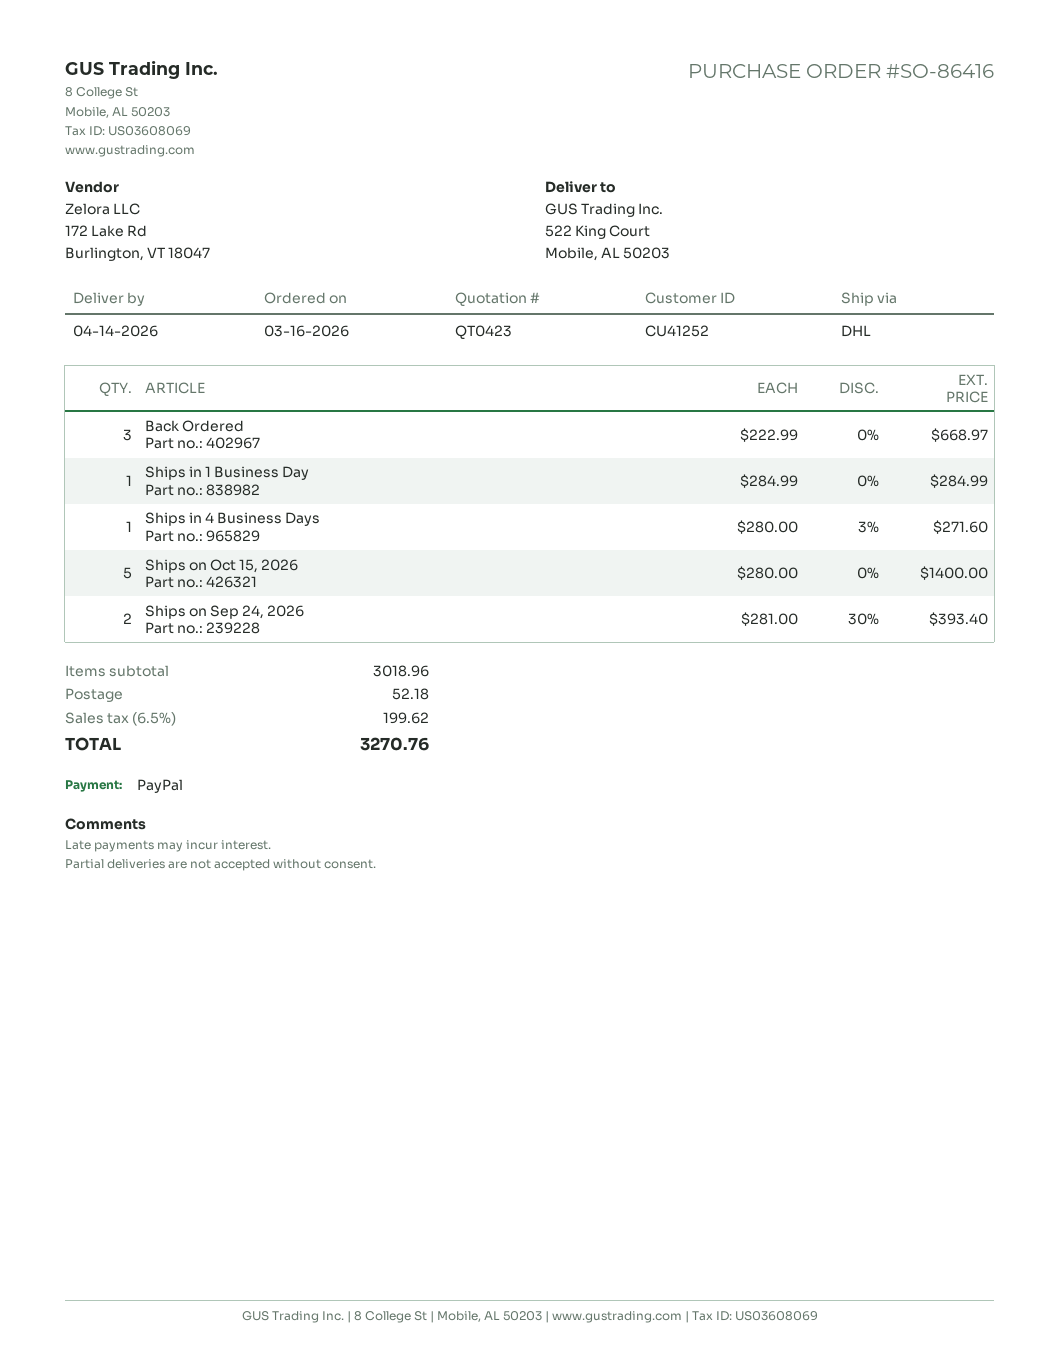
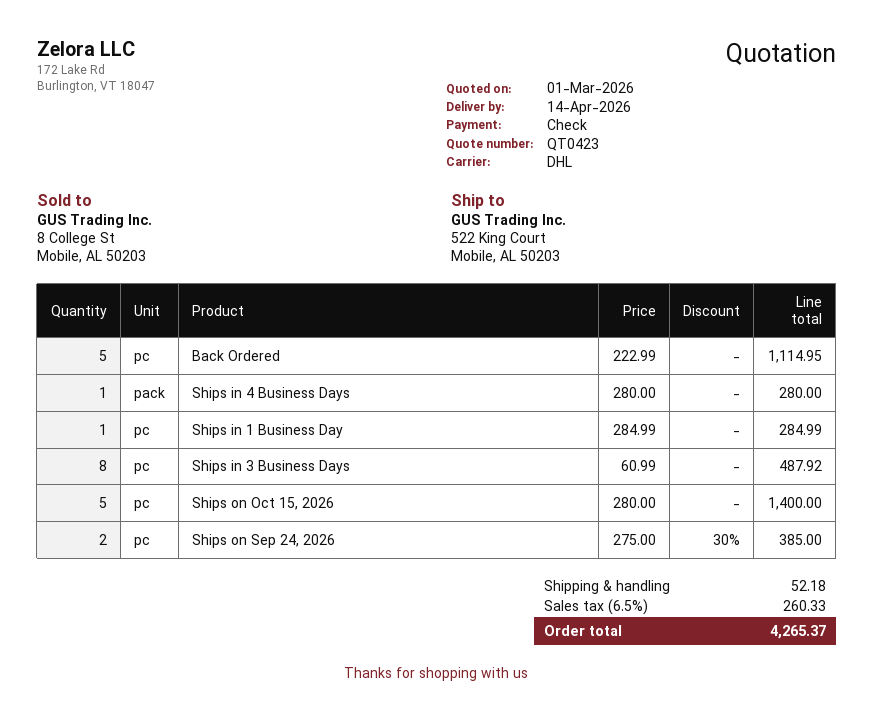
payment method: PayPal -> cheque
Back Ordered: 3 x 222.99 = 668.97 -> 5 x 222.99 = 1114.95
Ships in 4 Business Days: 1 x 280.00 - 3% = 271.60 -> 1 x 280.00 = 280.00
Ships on Sep 24, 2026: 2 x 281.00 - 30% = 393.40 -> 2 x 275.00 - 30% = 385.00
Ships in 3 Business Days: none -> 8 x 60.99 = 487.92
tax: 6.5% = 199.62 -> 6.5% = 260.33
total: 3270.76 -> 4265.37

